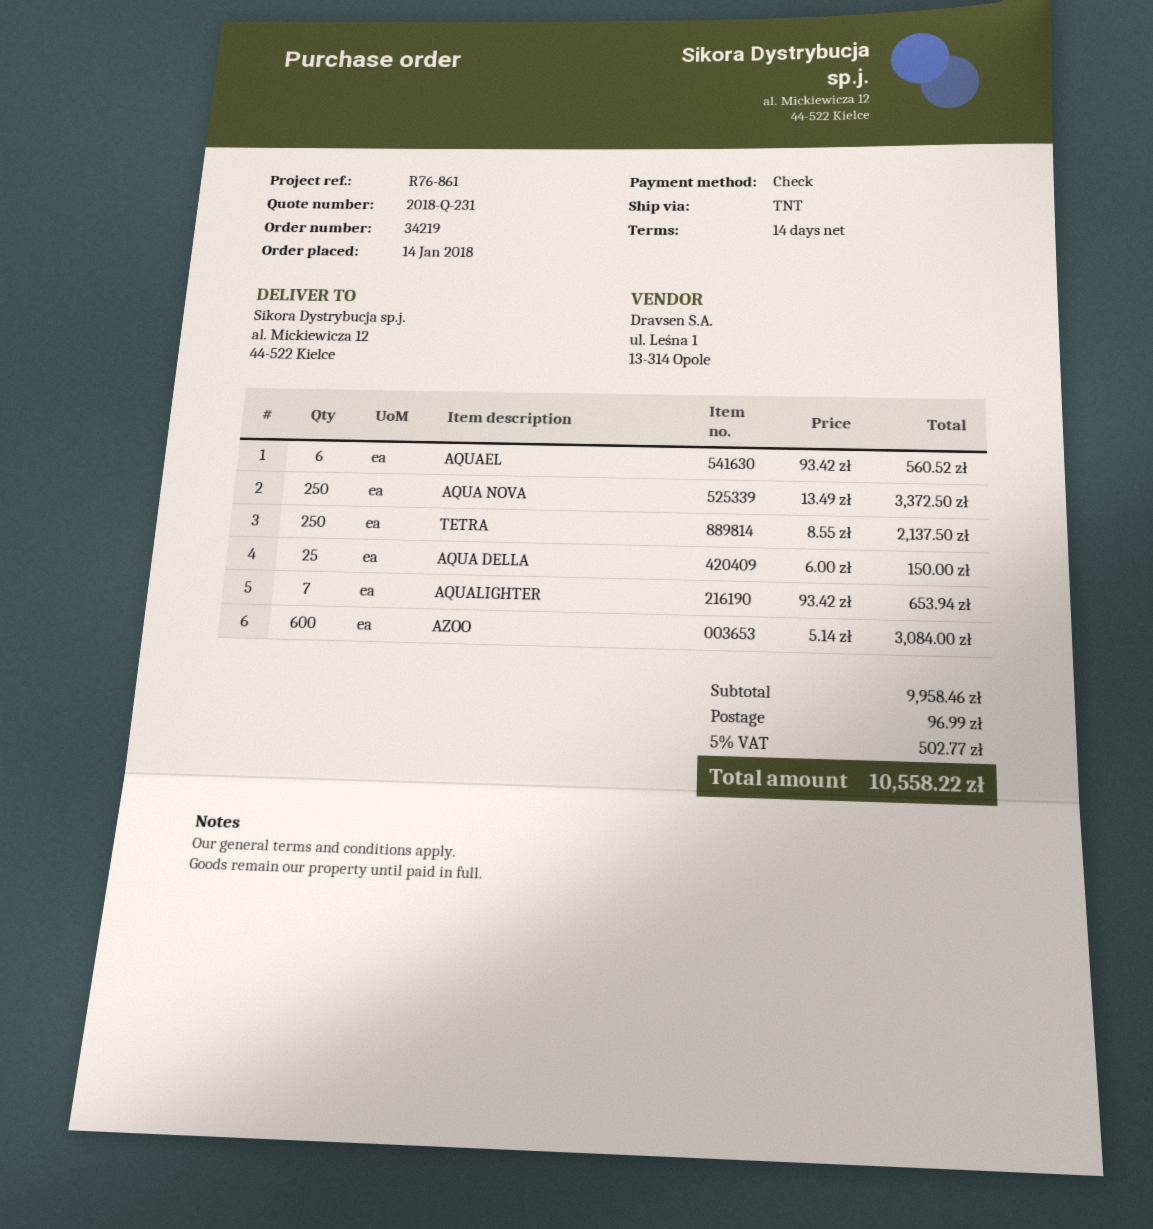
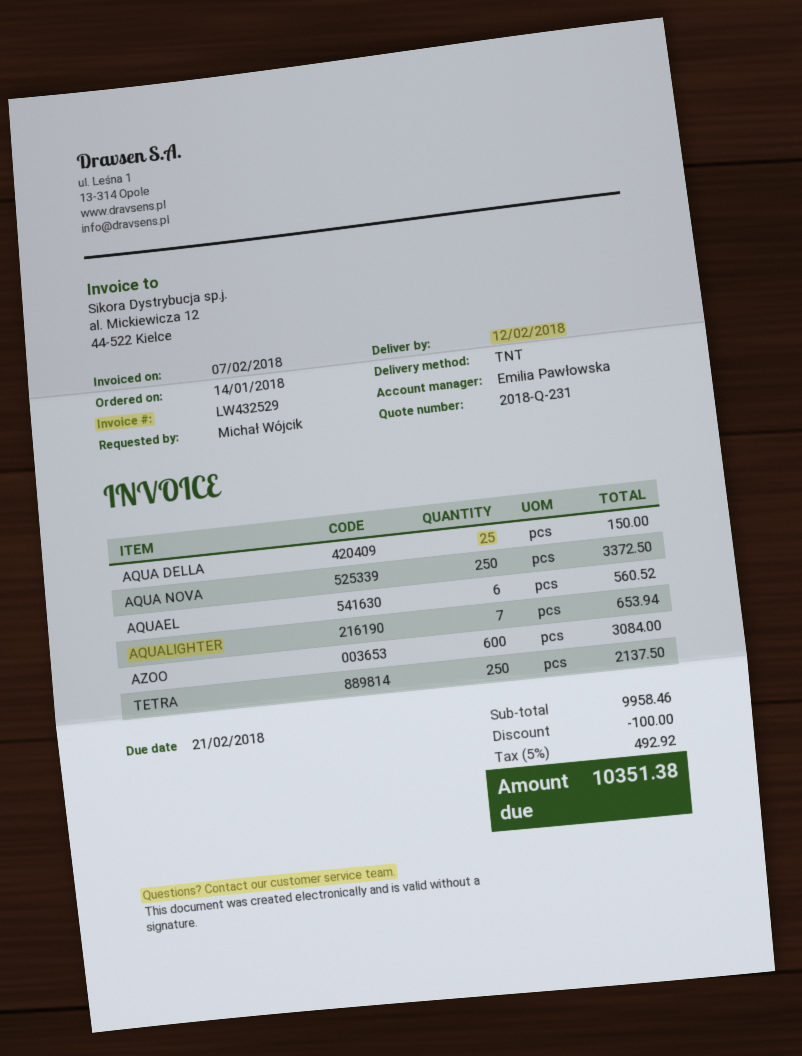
discount: none -> 100.00
shipping: 96.99 -> none
tax: 5% = 502.77 -> 5% = 492.92
total: 10558.22 -> 10351.38

